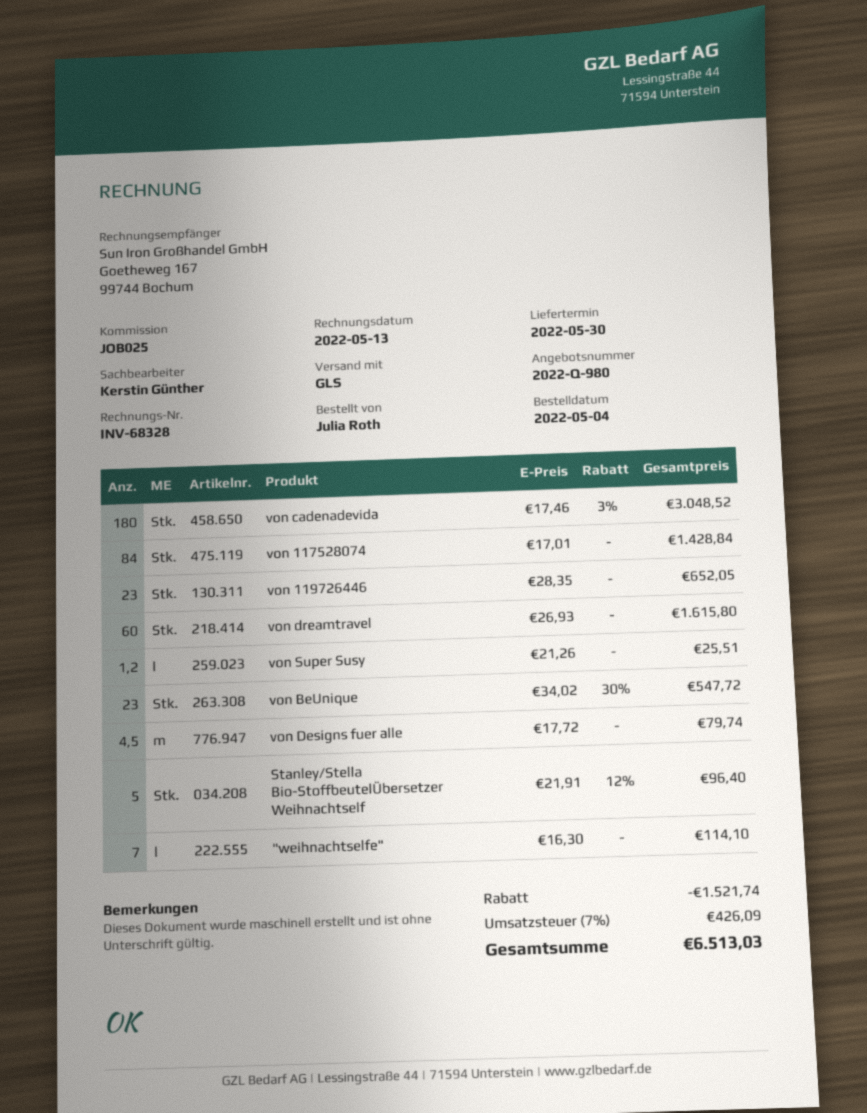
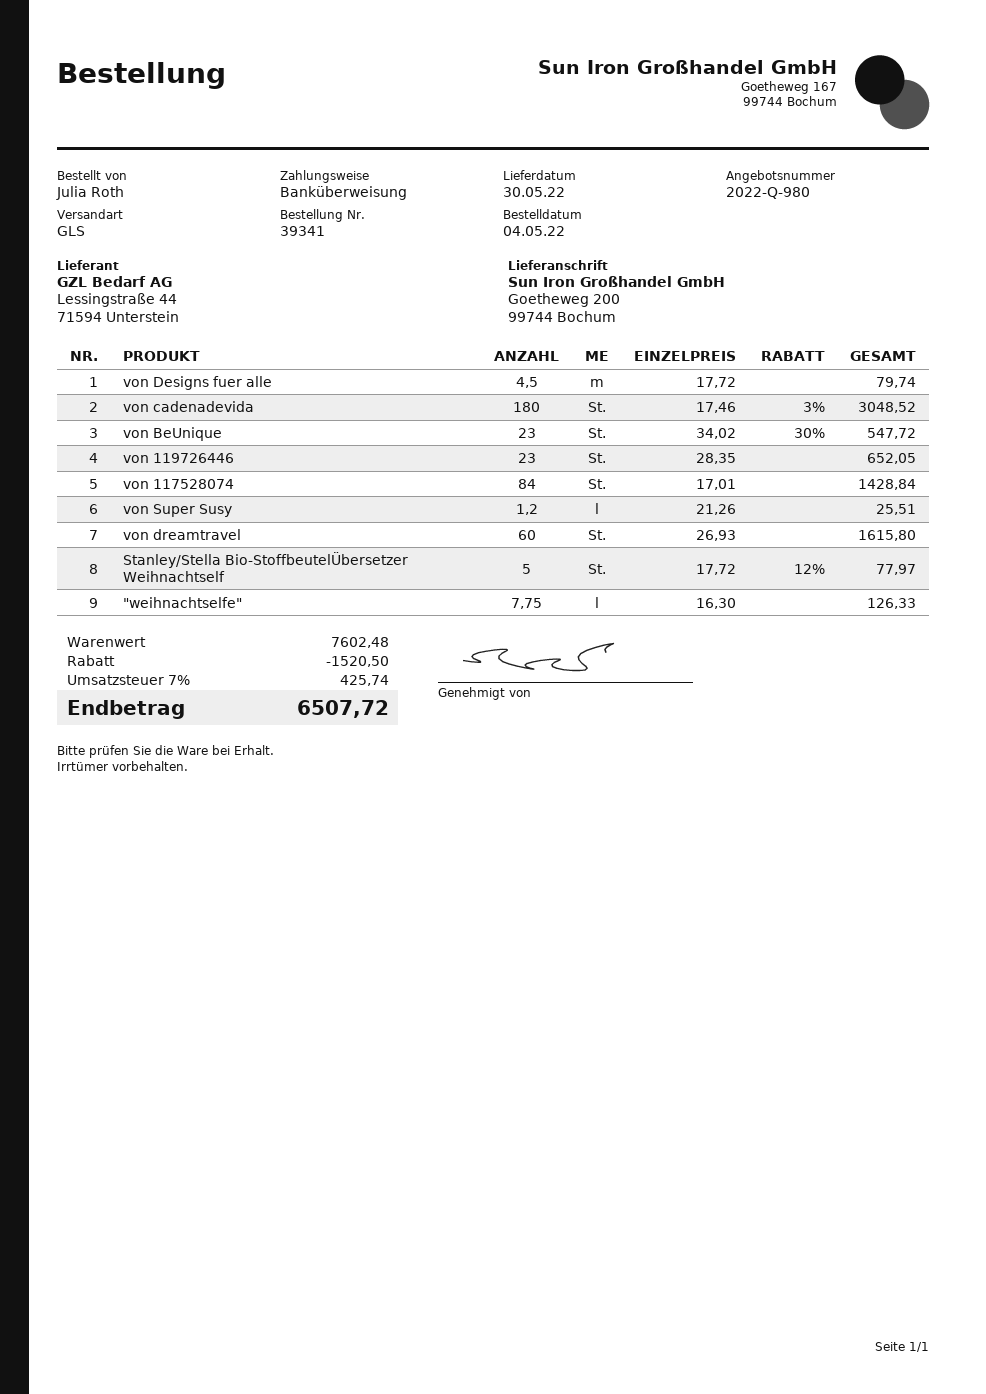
Stanley/Stella Bio-StoffbeutelÜbersetzer Weihnachtself: 5 x 21.91 - 12% = 96.40 -> 5 x 17.72 - 12% = 77.97
"weihnachtselfe": 7 x 16.30 = 114.10 -> 7.75 x 16.30 = 126.33
discount: 1521.74 -> 1520.50
tax: 7% = 426.09 -> 7% = 425.74
total: 6513.03 -> 6507.72

